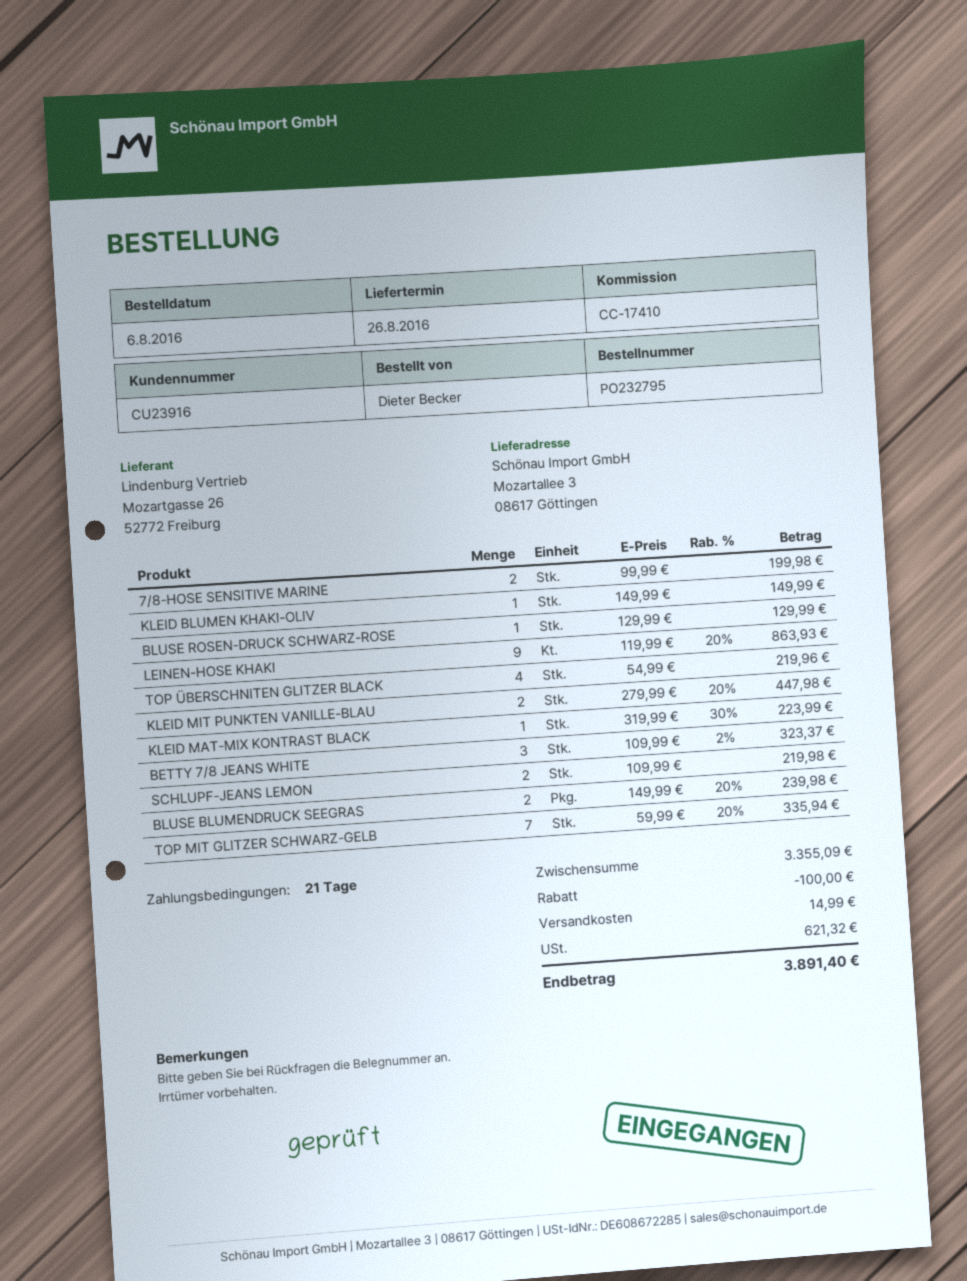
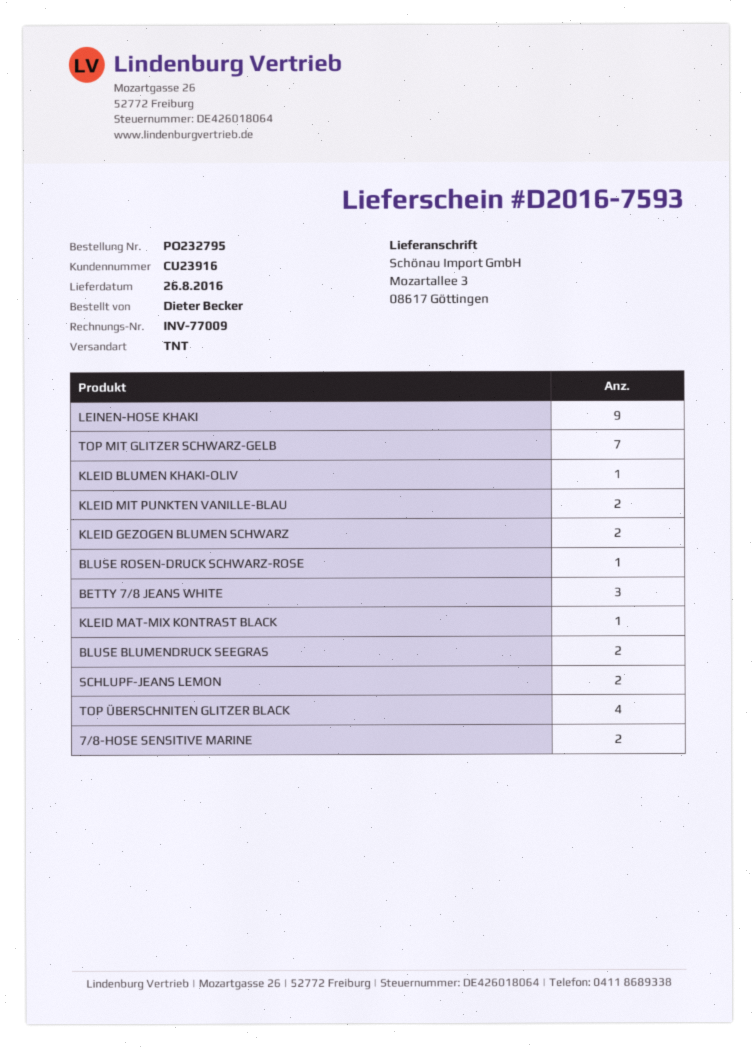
KLEID GEZOGEN BLUMEN SCHWARZ: none -> 2

